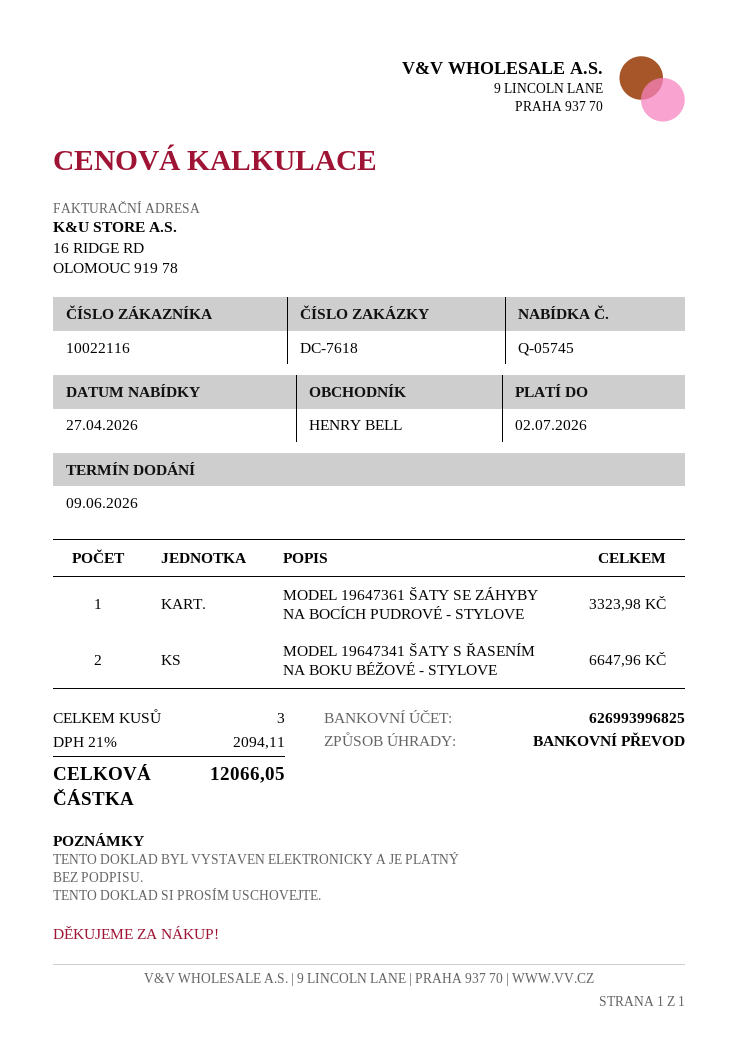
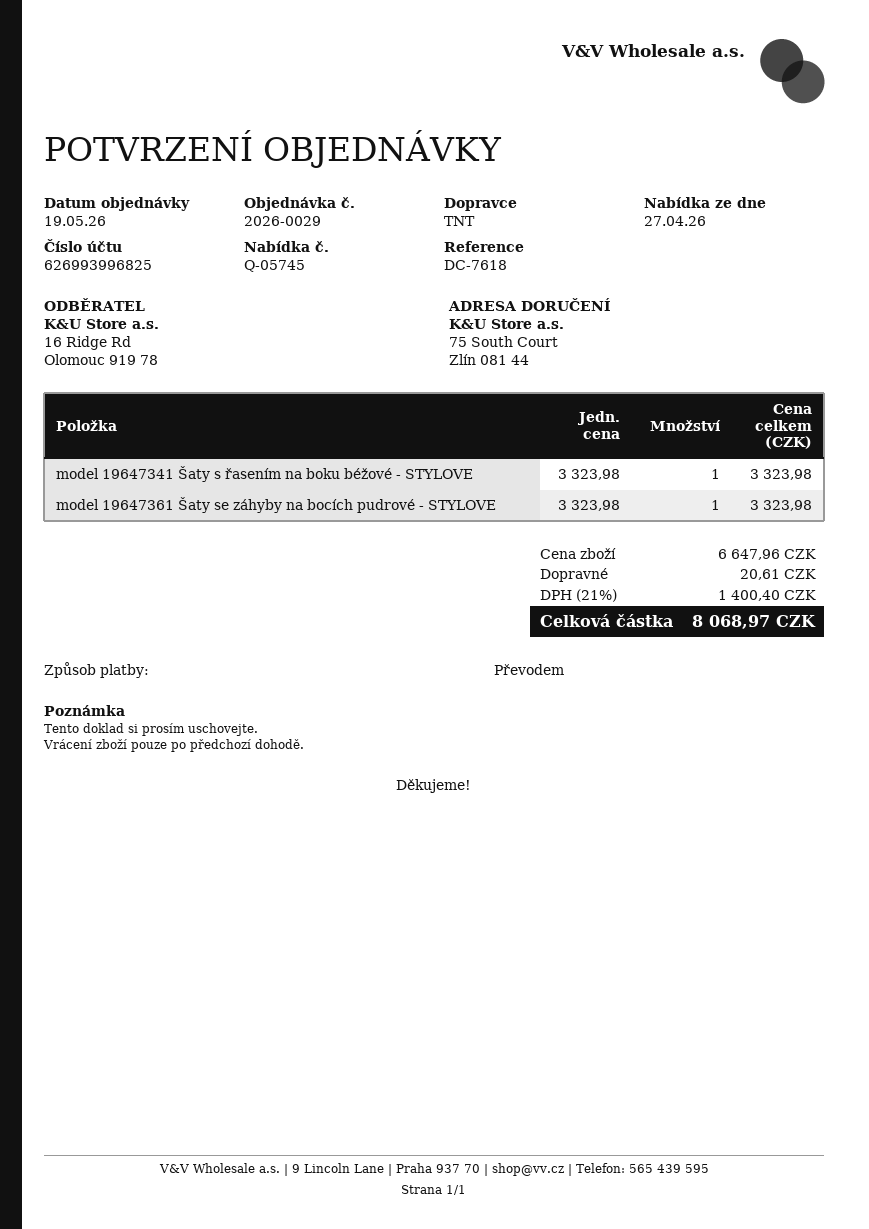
MODEL 19647341 ŠATY S ŘASENÍM NA BOKU BÉŽOVÉ - STYLOVE: 2 for 6647.96 -> 1 for 3323.98
shipping: none -> 20.61
tax: 21% = 2094.11 -> 21% = 1400.40
total: 12066.05 -> 8068.97

